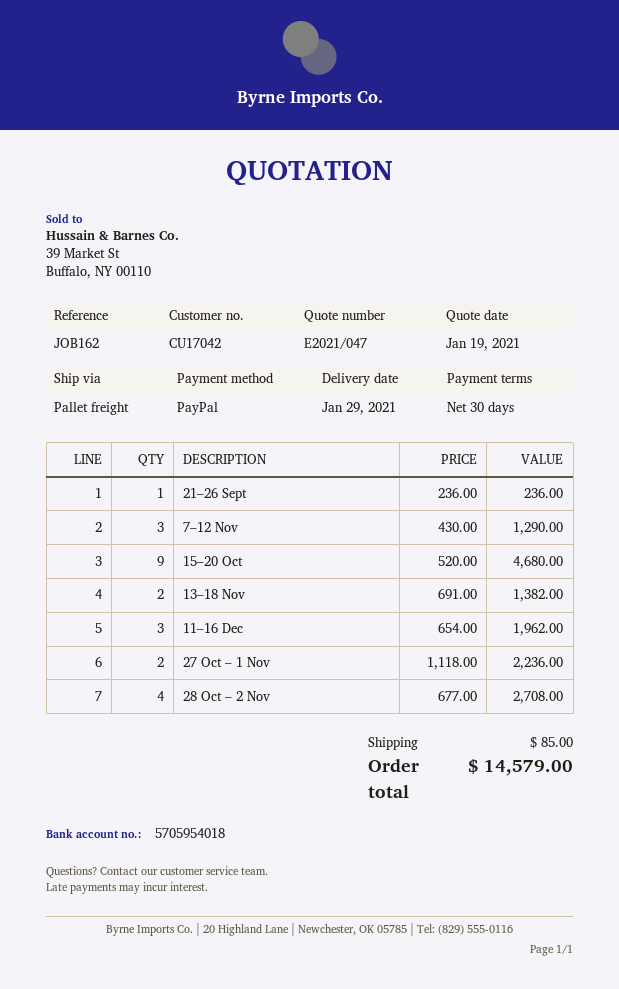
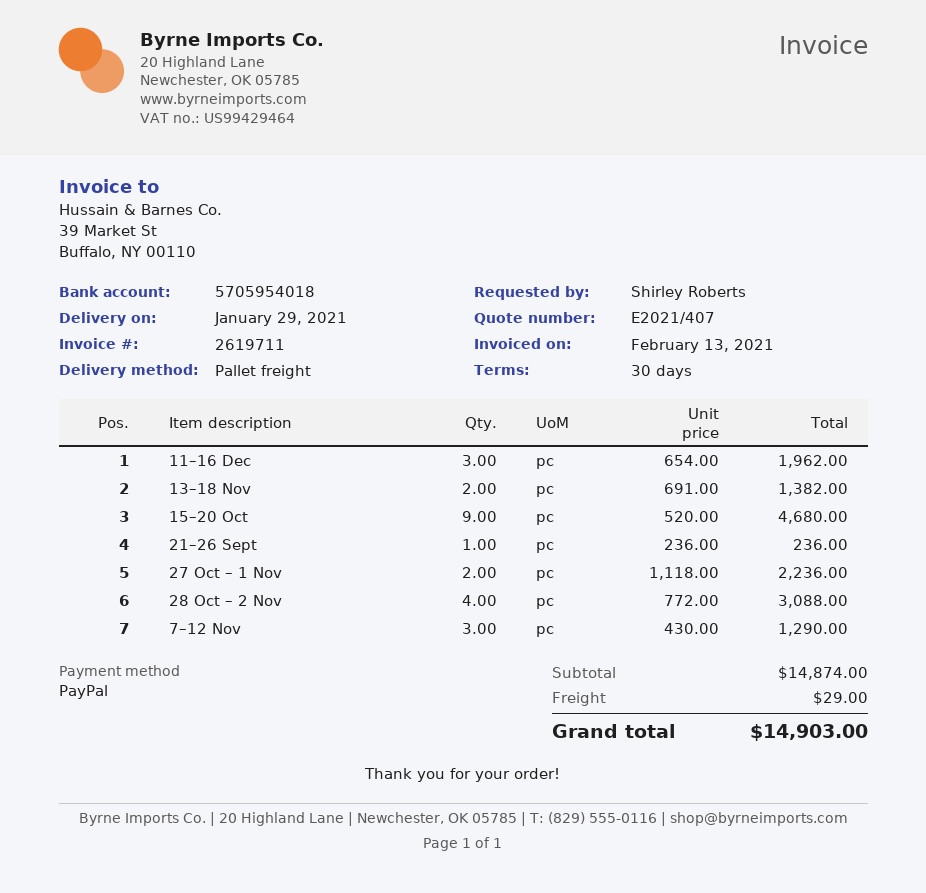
quote number: E2021/047 -> E2021/407
28 Oct – 2 Nov: 4 x 677.00 = 2708.00 -> 4 x 772.00 = 3088.00
shipping: 85.00 -> 29.00
total: 14579.00 -> 14903.00

